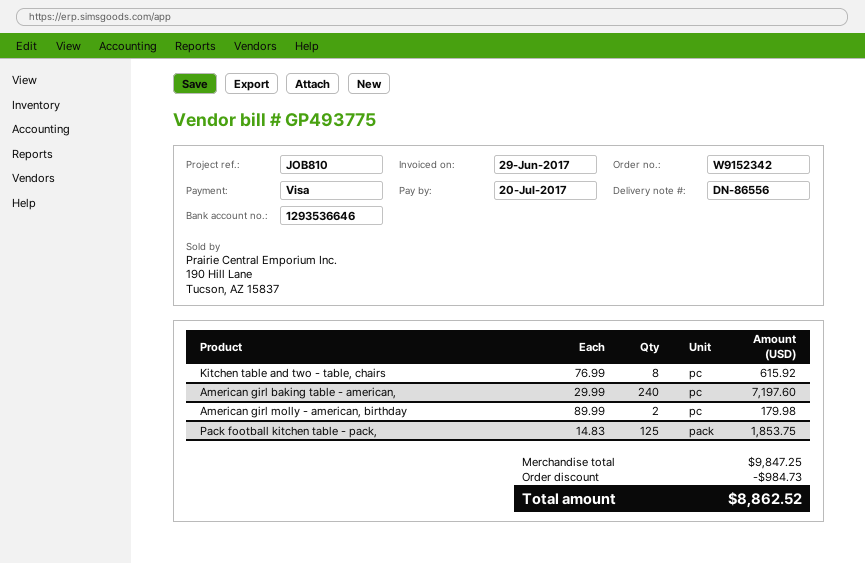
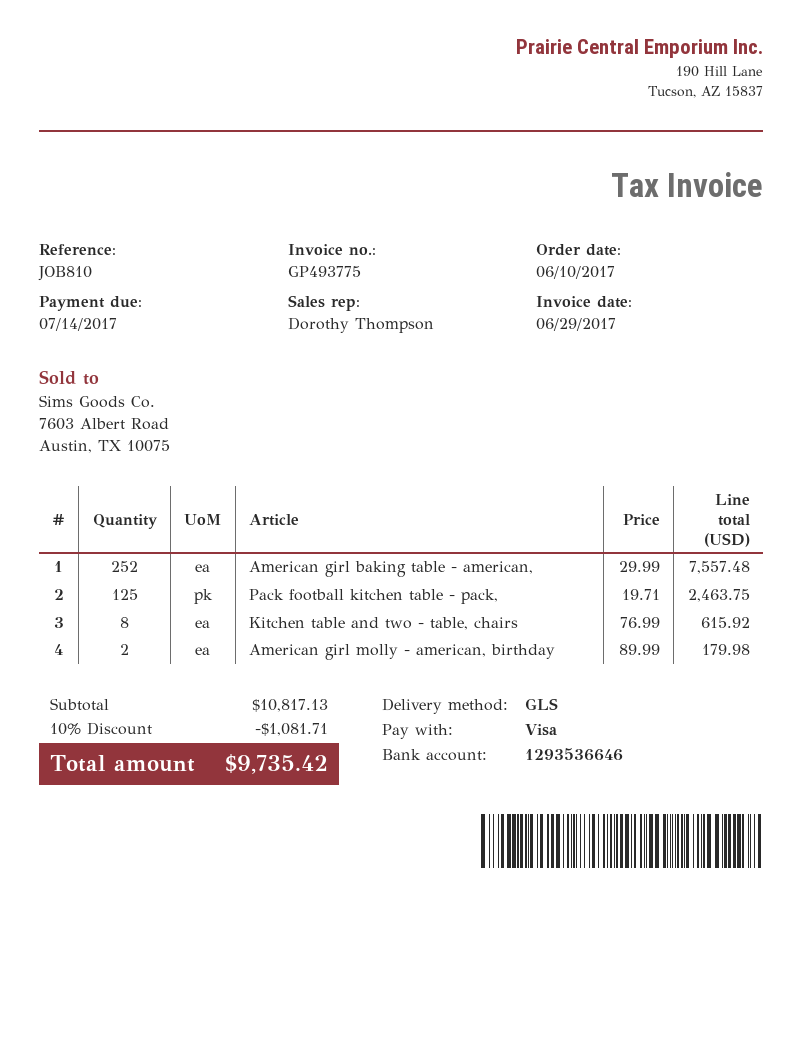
due date: 2017-07-20 -> 2017-07-14
American girl baking table - american,: 240 x 29.99 = 7197.60 -> 252 x 29.99 = 7557.48
Pack football kitchen table - pack,: 125 x 14.83 = 1853.75 -> 125 x 19.71 = 2463.75
subtotal: 9847.25 -> 10817.13
discount: 984.73 -> 1081.71
total: 8862.52 -> 9735.42

